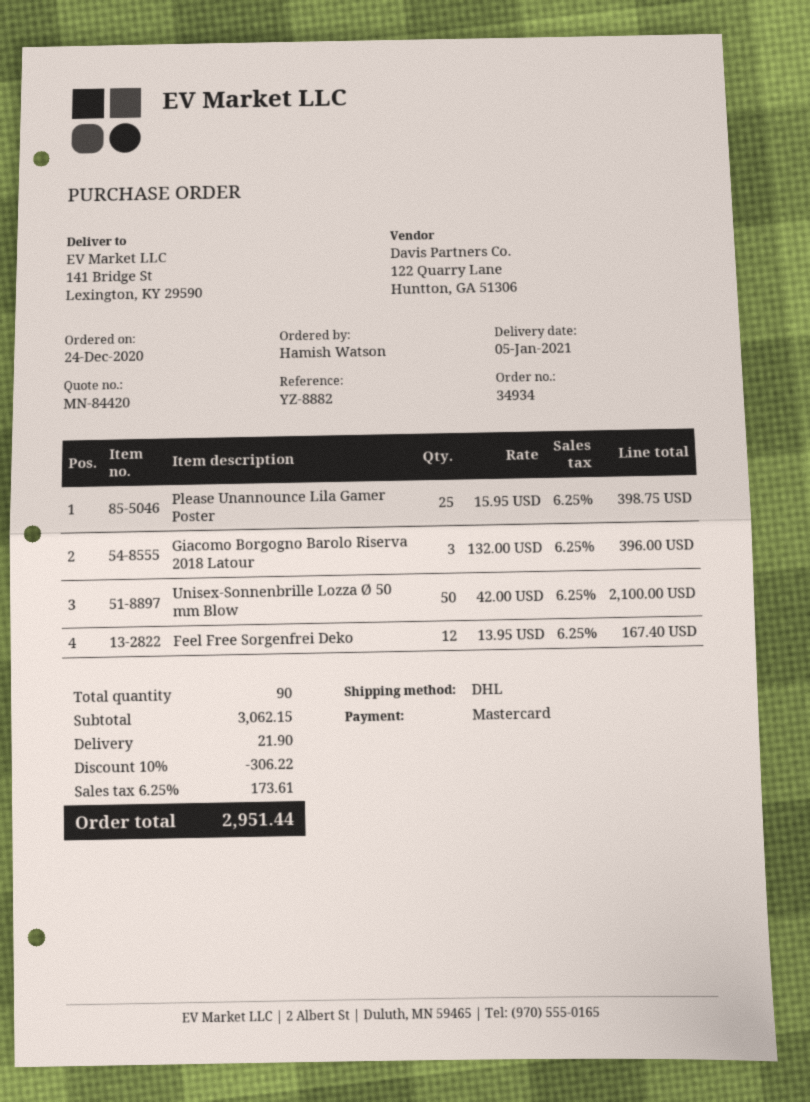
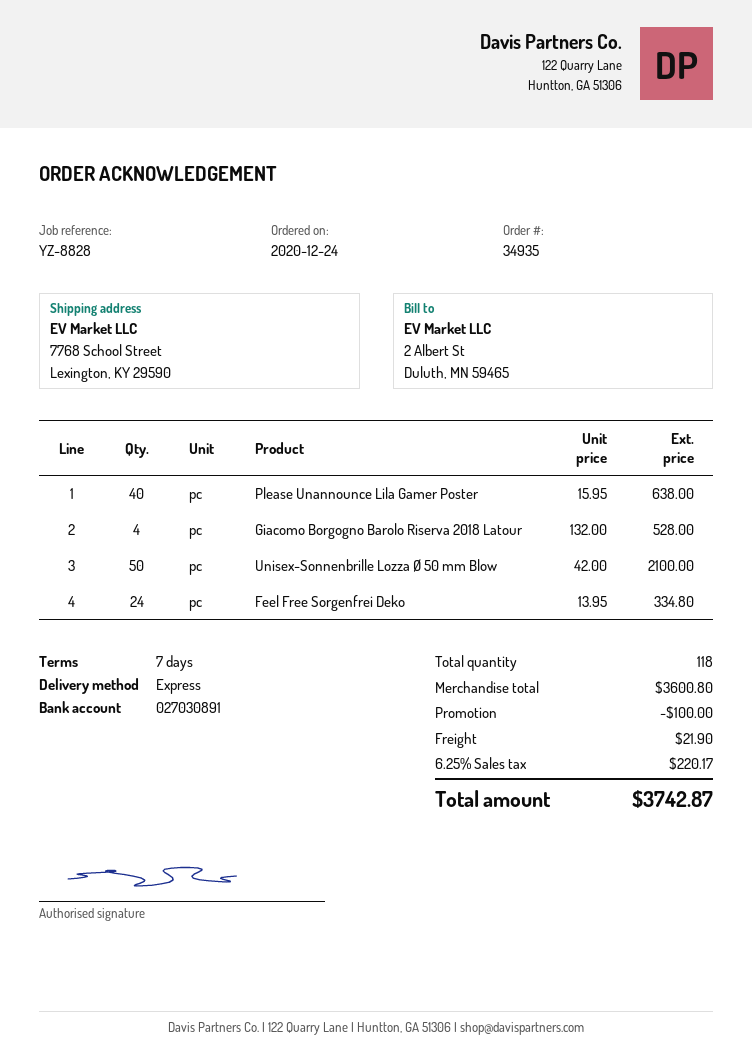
order number: 34934 -> 34935
reference: YZ-8882 -> YZ-8828
shipping method: DHL -> express
ship to: 141 Bridge St, Lexington, KY 29590 -> 7768 School Street, Lexington, KY 29590
Please Unannounce Lila Gamer Poster: 25 x 15.95 = 398.75 -> 40 x 15.95 = 638.00
Giacomo Borgogno Barolo Riserva 2018 Latour: 3 x 132.00 = 396.00 -> 4 x 132.00 = 528.00
Feel Free Sorgenfrei Deko: 12 x 13.95 = 167.40 -> 24 x 13.95 = 334.80
total quantity: 90 -> 118
subtotal: 3062.15 -> 3600.80
discount: 306.22 -> 100.00
tax: 6.25% = 173.61 -> 6.25% = 220.17
total: 2951.44 -> 3742.87

